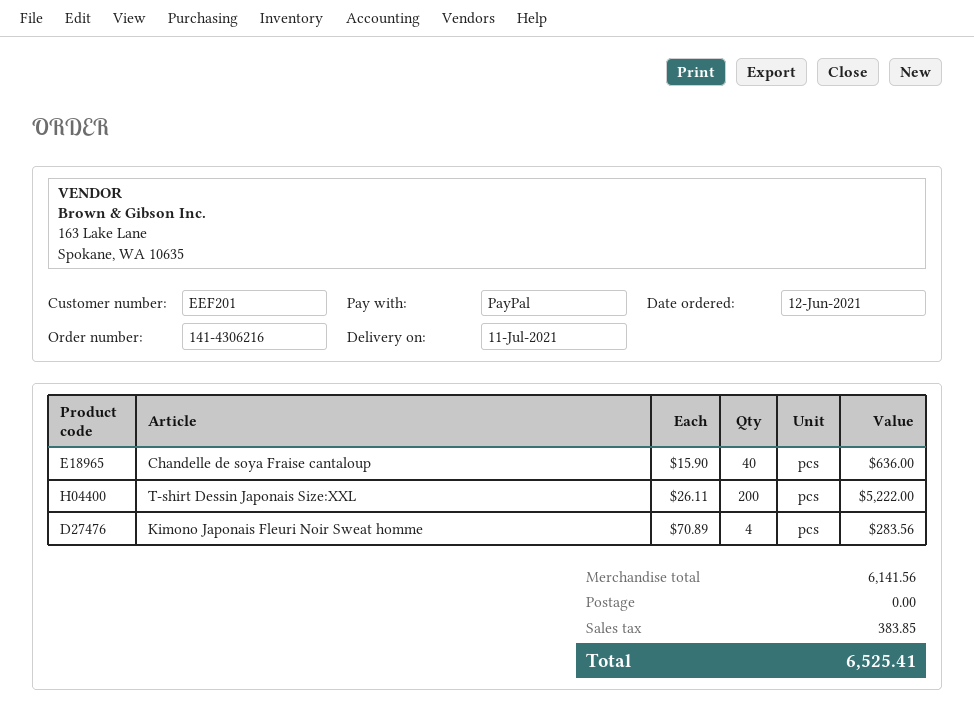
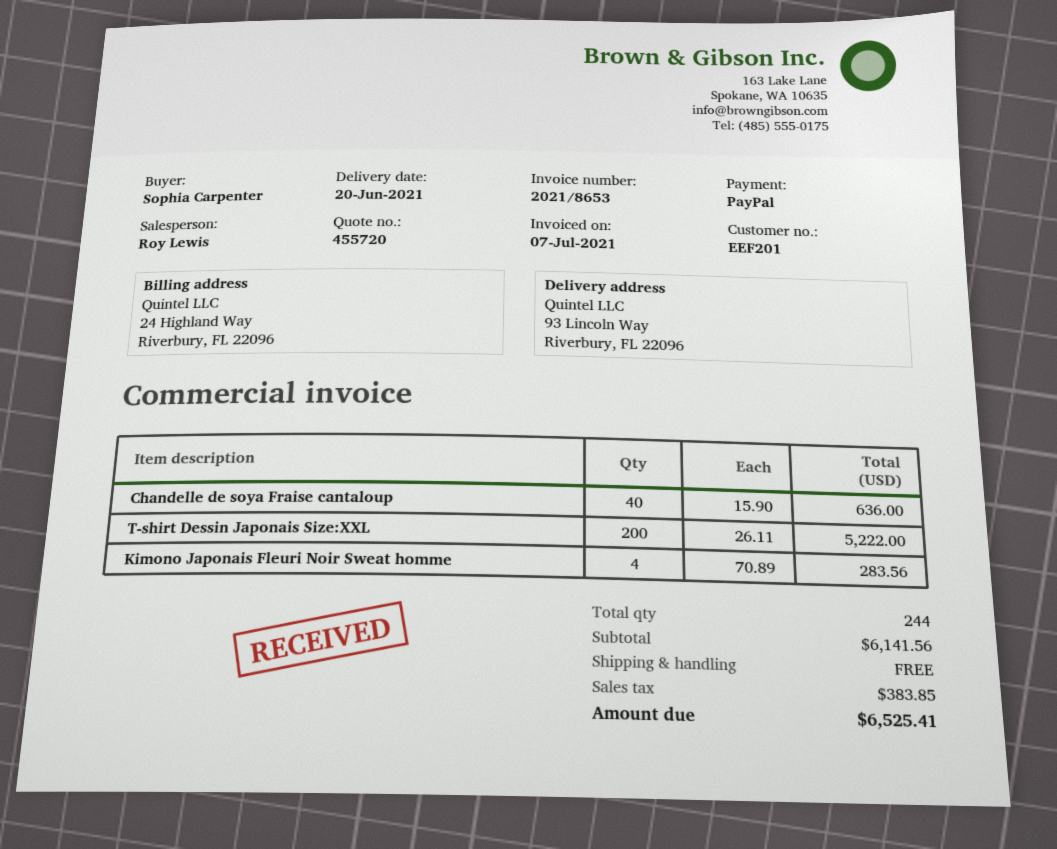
delivery date: 2021-07-11 -> 2021-06-20

